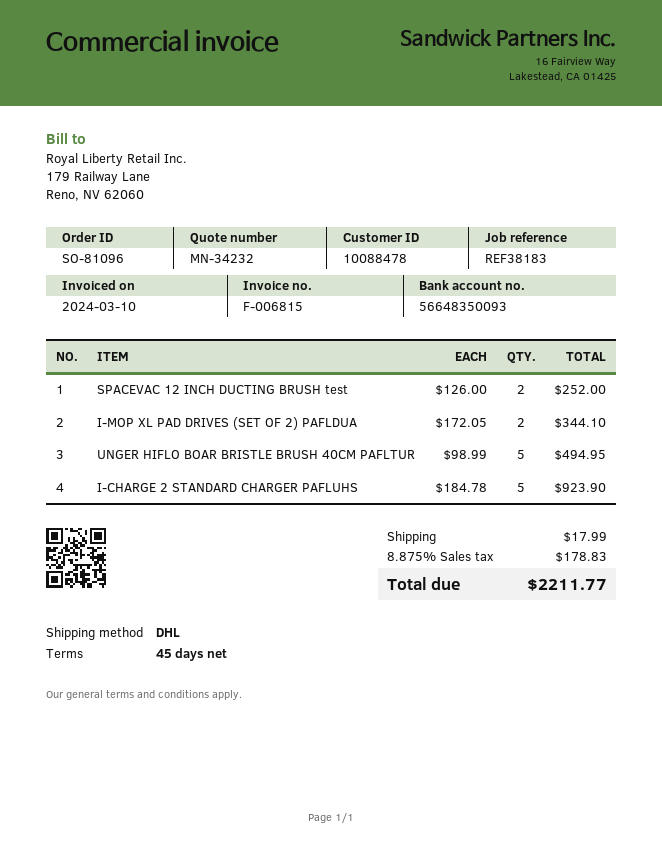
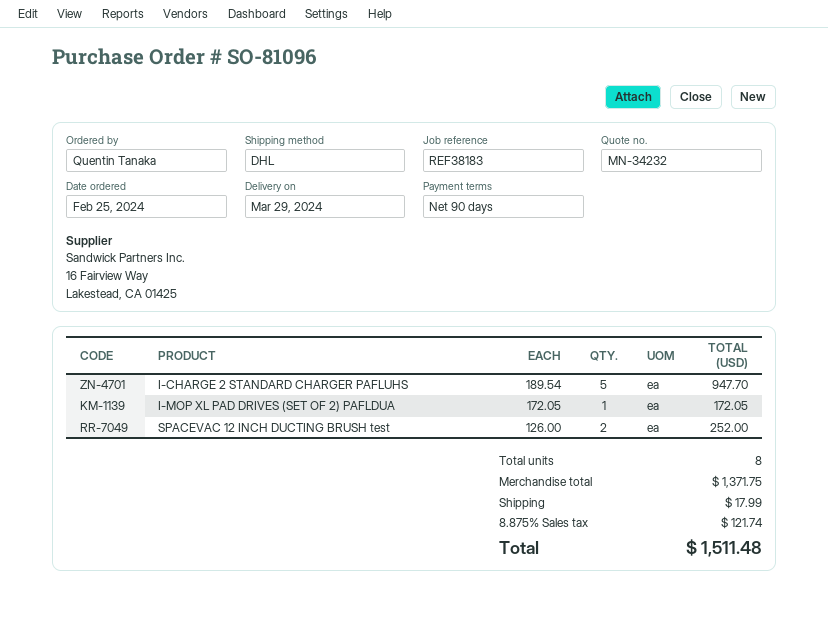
payment terms: 45 days -> 90 days
I-MOP XL PAD DRIVES (SET OF 2) PAFLDUA: 2 x 172.05 = 344.10 -> 1 x 172.05 = 172.05
UNGER HIFLO BOAR BRISTLE BRUSH 40CM PAFLTUR: 5 x 98.99 = 494.95 -> none
I-CHARGE 2 STANDARD CHARGER PAFLUHS: 5 x 184.78 = 923.90 -> 5 x 189.54 = 947.70
tax: 8.875% = 178.83 -> 8.875% = 121.74
total: 2211.77 -> 1511.48

